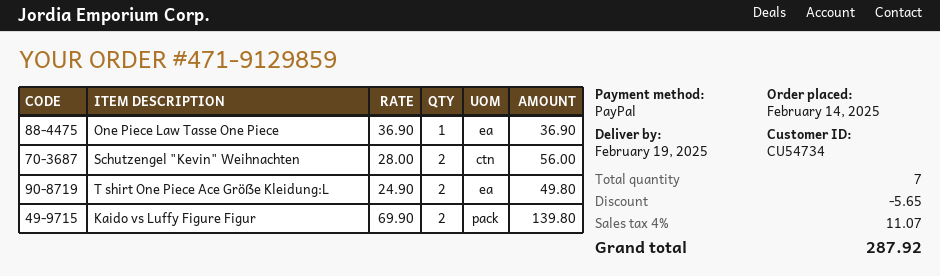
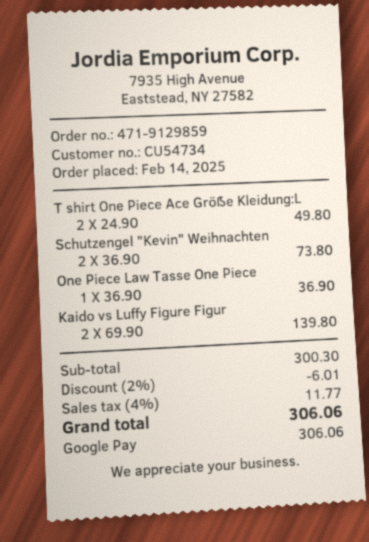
payment method: PayPal -> Google Pay
Schutzengel "Kevin" Weihnachten: 2 x 28.00 = 56.00 -> 2 x 36.90 = 73.80
discount: 5.65 -> 6.01
tax: 4% = 11.07 -> 4% = 11.77
total: 287.92 -> 306.06

